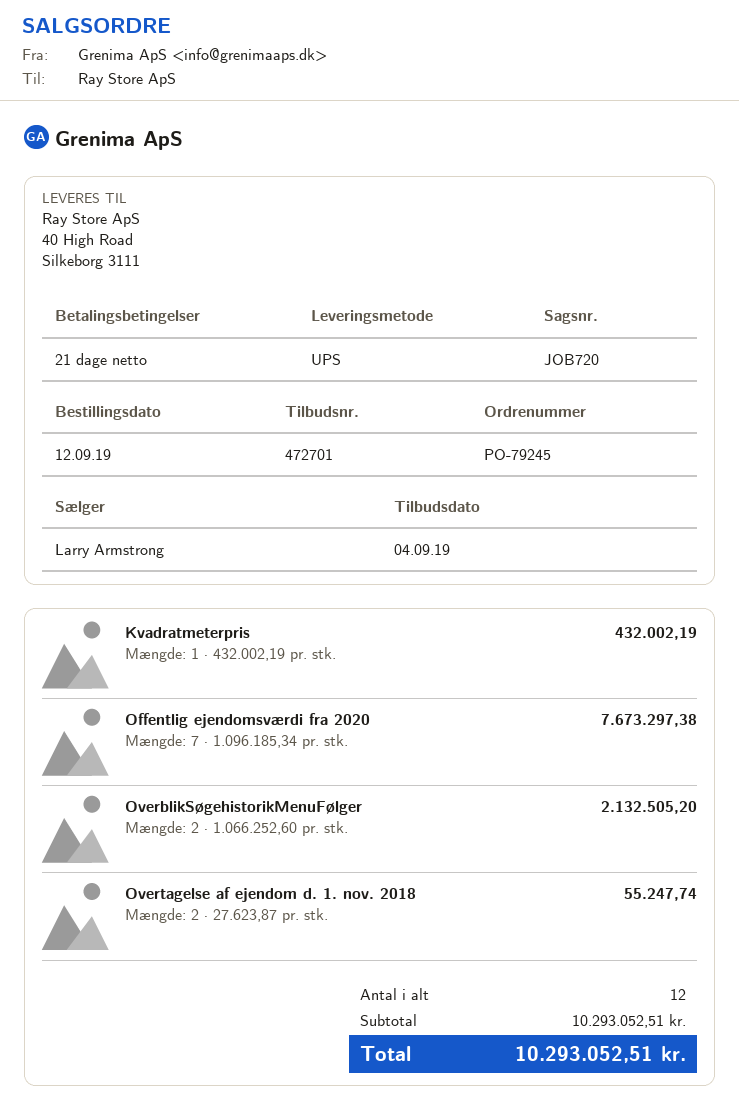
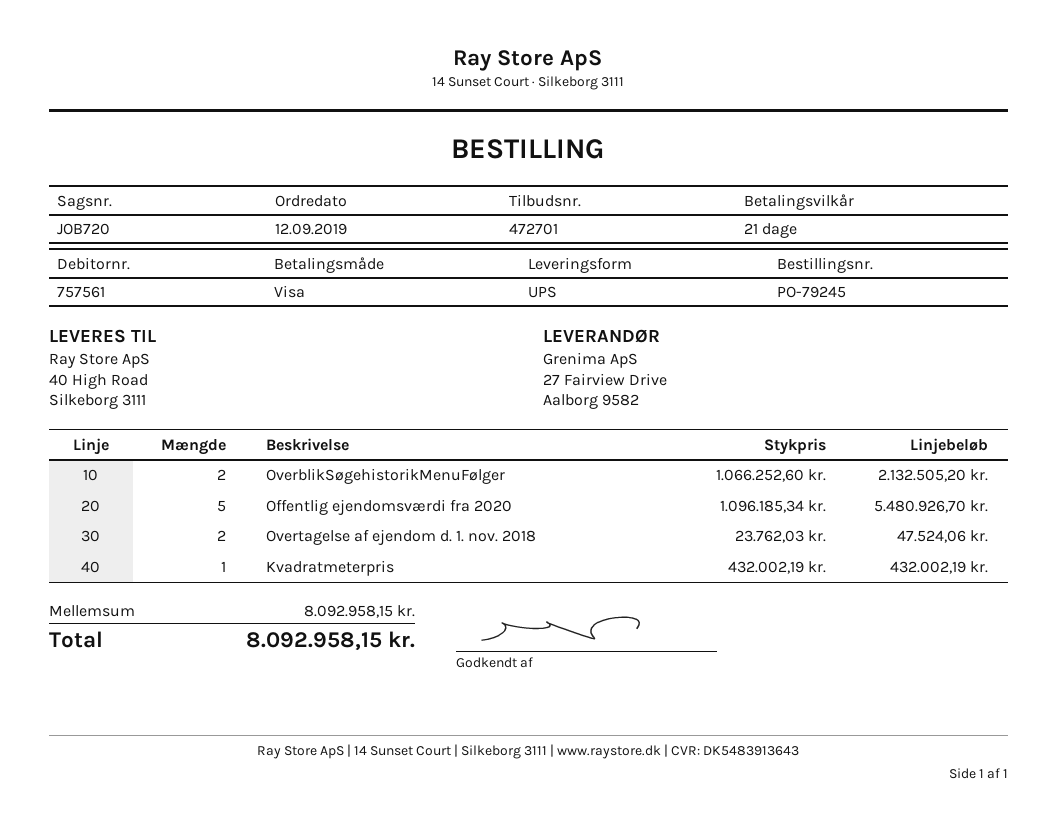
Offentlig ejendomsværdi fra 2020: 7 x 1096185.34 = 7673297.38 -> 5 x 1096185.34 = 5480926.70
Overtagelse af ejendom d. 1. nov. 2018: 2 x 27623.87 = 55247.74 -> 2 x 23762.03 = 47524.06
subtotal: 10293052.51 -> 8092958.15
total: 10293052.51 -> 8092958.15

